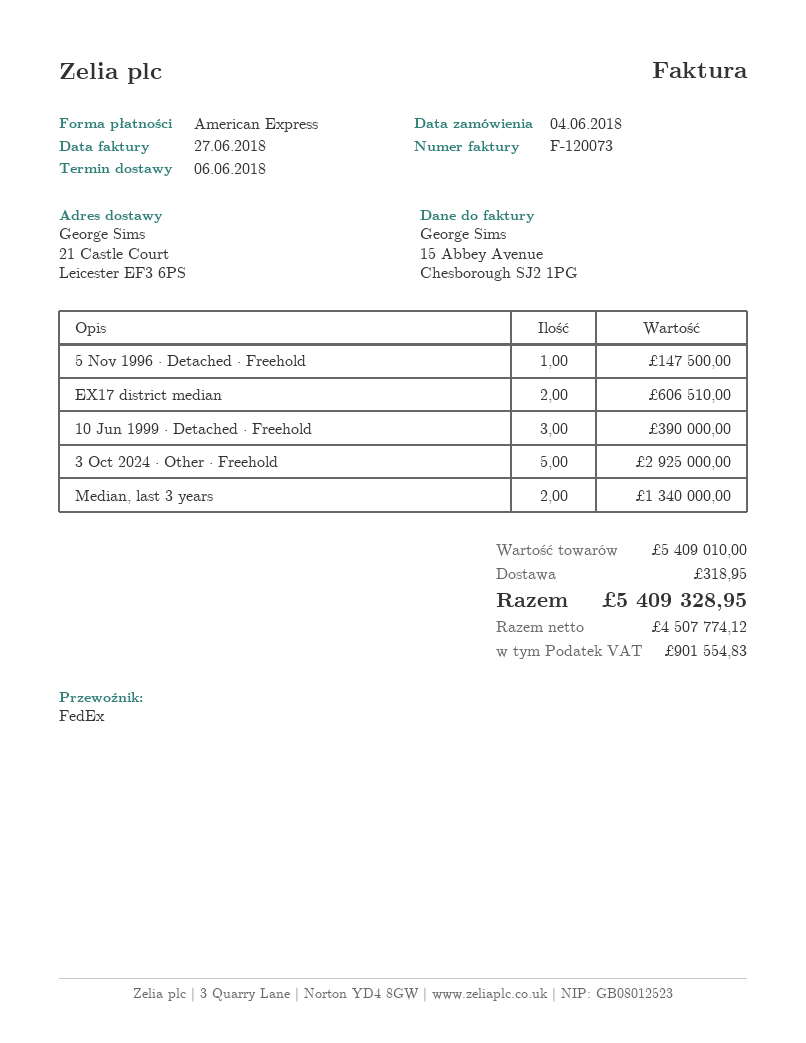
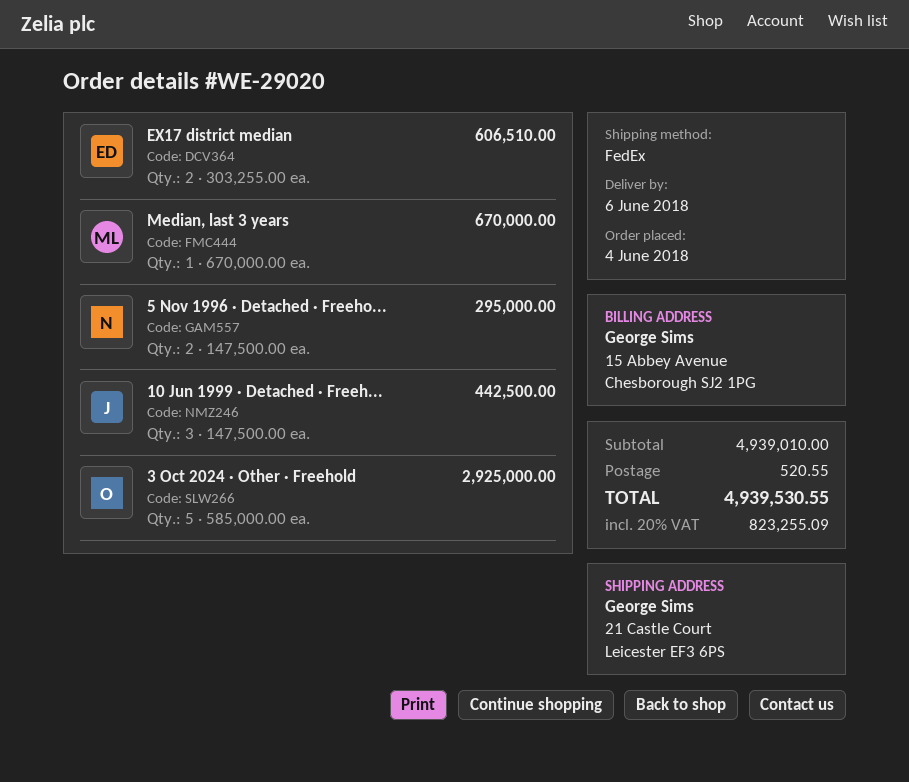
5 Nov 1996 · Detached · Freehold: 1 for 147500.00 -> 2 for 295000.00
10 Jun 1999 · Detached · Freehold: 3 for 390000.00 -> 3 for 442500.00
Median, last 3 years: 2 for 1340000.00 -> 1 for 670000.00
subtotal: 5409010.00 -> 4939010.00
shipping: 318.95 -> 520.55
tax: 901554.83 -> 823255.09
total: 5409328.95 -> 4939530.55

